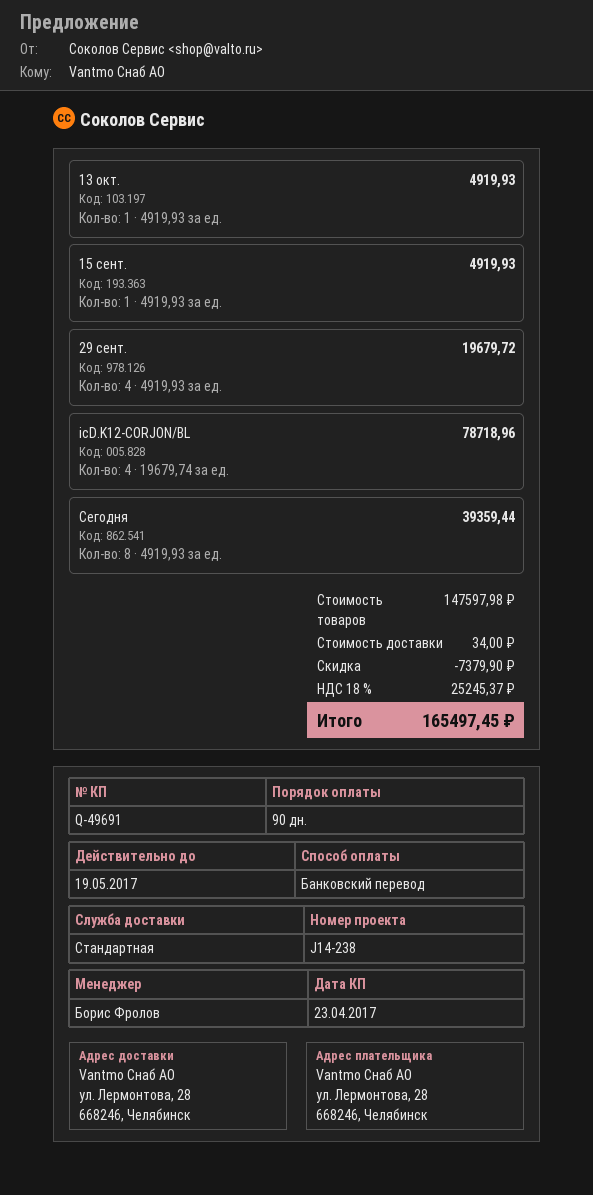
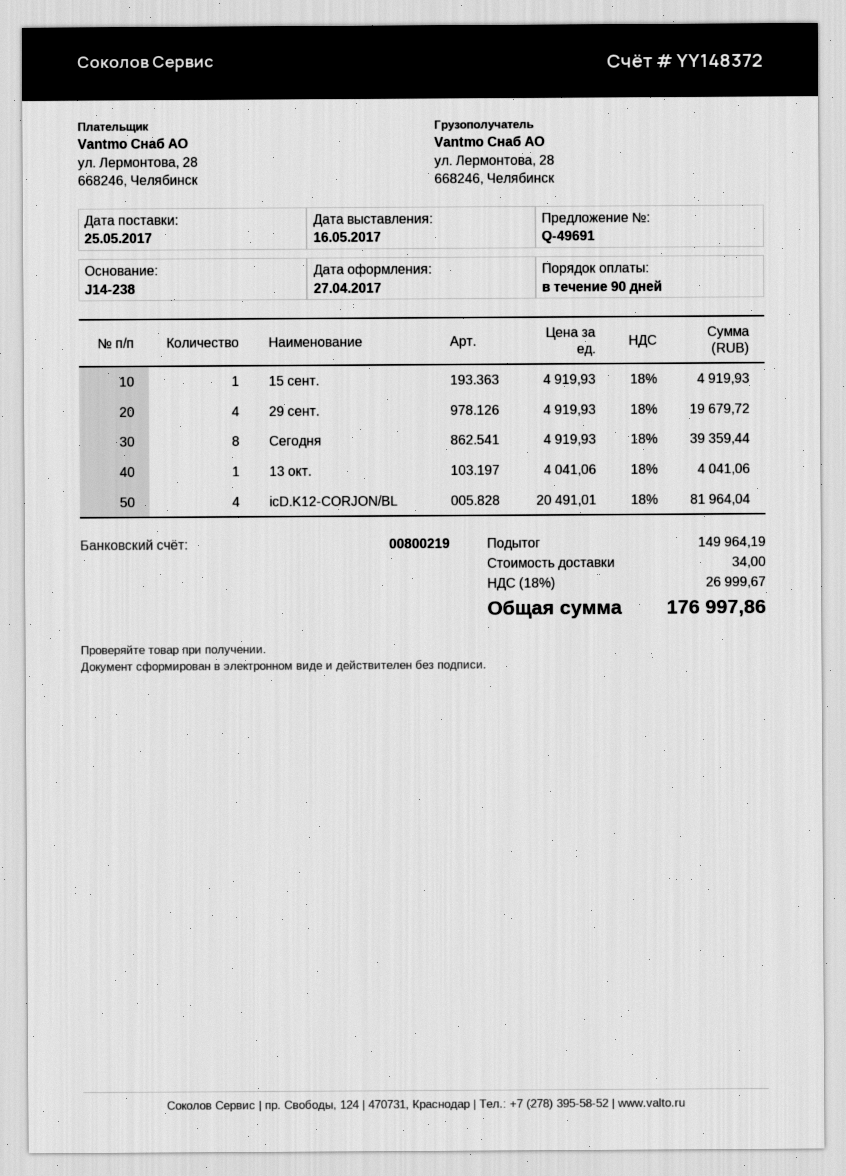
13 окт.: 1 x 4919.93 = 4919.93 -> 1 x 4041.06 = 4041.06
icD.K12-CORJON/BL: 4 x 19679.74 = 78718.96 -> 4 x 20491.01 = 81964.04
subtotal: 147597.98 -> 149964.19
discount: 7379.90 -> none
tax: 18% = 25245.37 -> 18% = 26999.67
total: 165497.45 -> 176997.86

